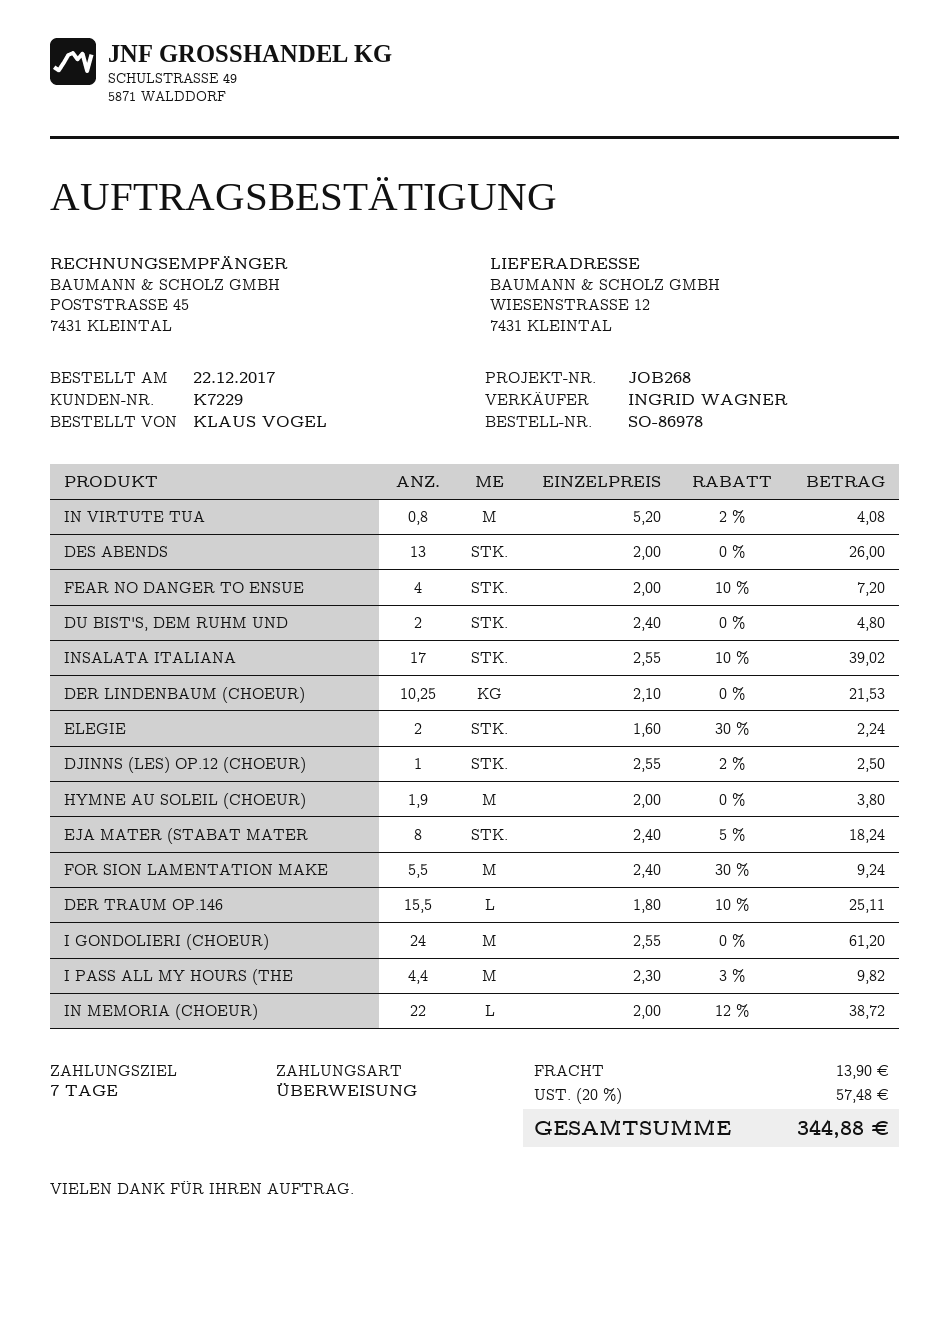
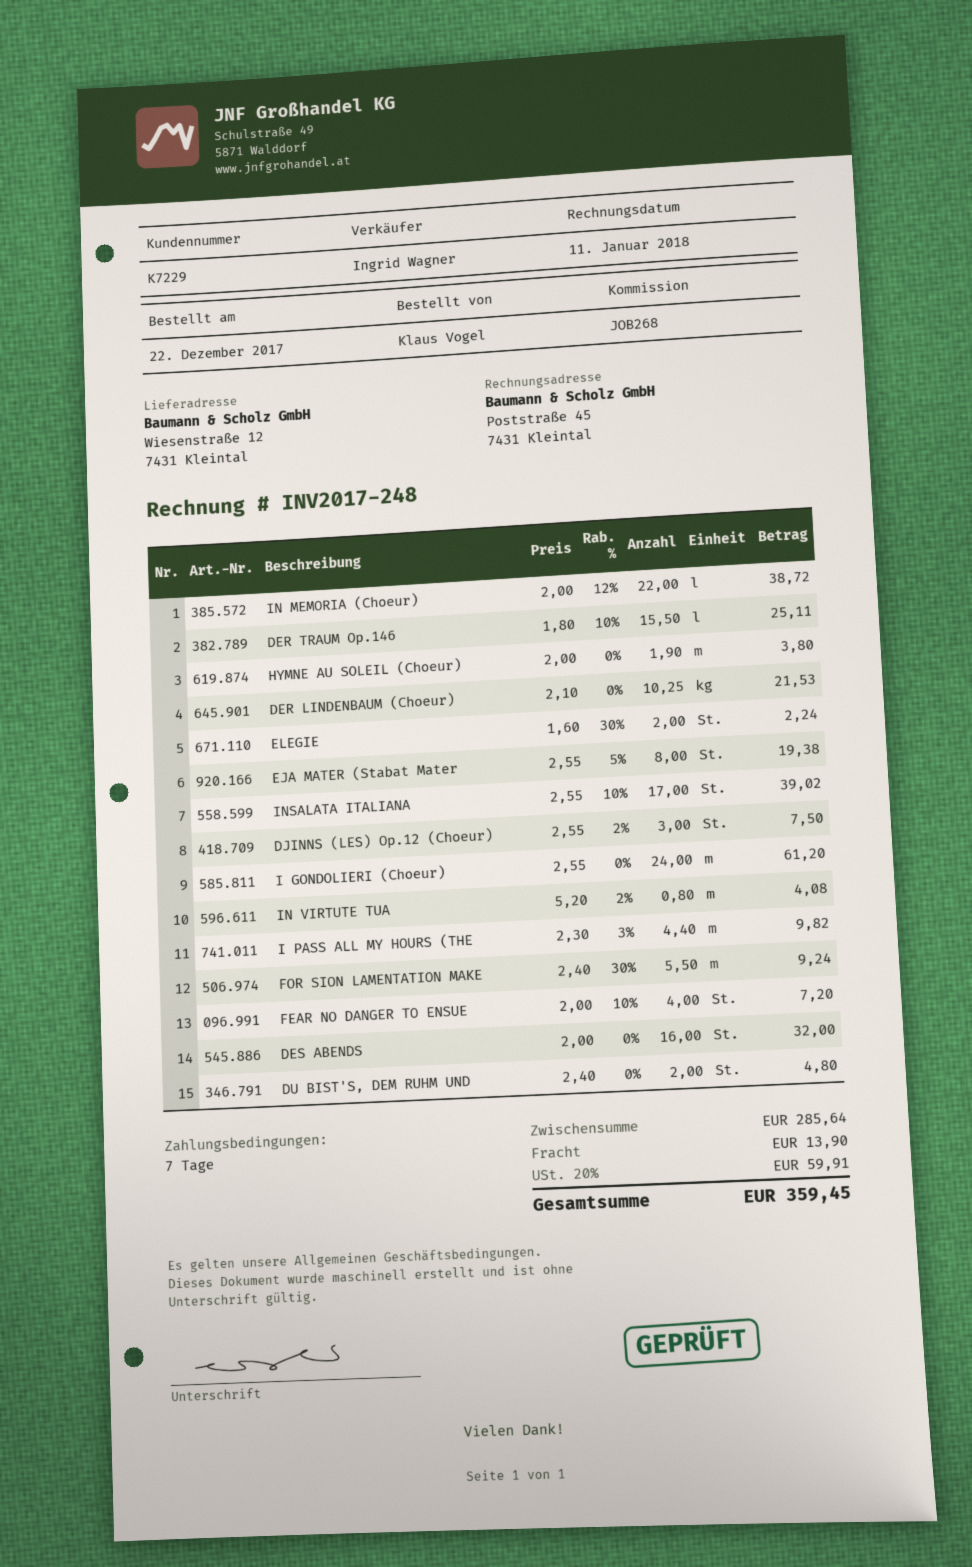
DES ABENDS: 13 x 2.00 = 26.00 -> 16 x 2.00 = 32.00
DJINNS (LES) OP.12 (CHOEUR): 1 x 2.55 - 2% = 2.50 -> 3 x 2.55 - 2% = 7.50
EJA MATER (STABAT MATER: 8 x 2.40 - 5% = 18.24 -> 8 x 2.55 - 5% = 19.38
tax: 20% = 57.48 -> 20% = 59.91
total: 344.88 -> 359.45

